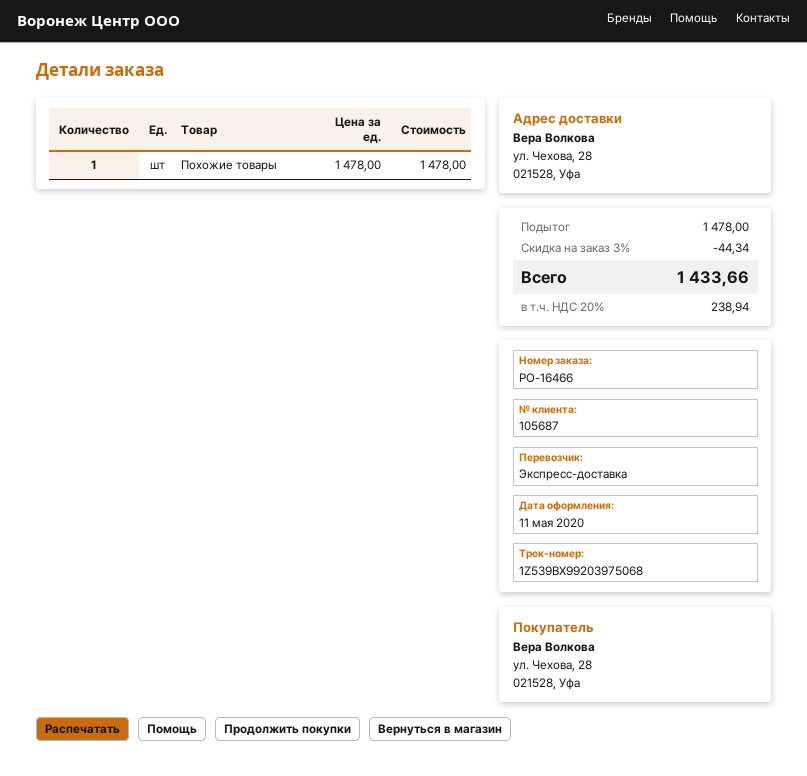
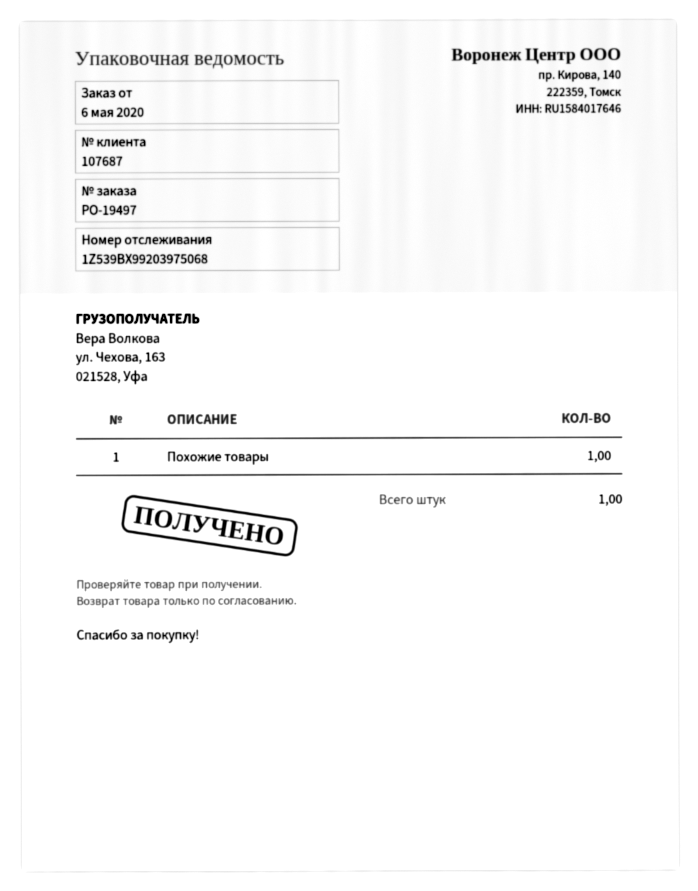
order number: PO-16466 -> PO-19497
order date: 2020-05-11 -> 2020-05-06
customer number: 105687 -> 107687
ship to: ул. Чехова, 28, 021528, Уфа -> ул. Чехова, 163, 021528, Уфа

